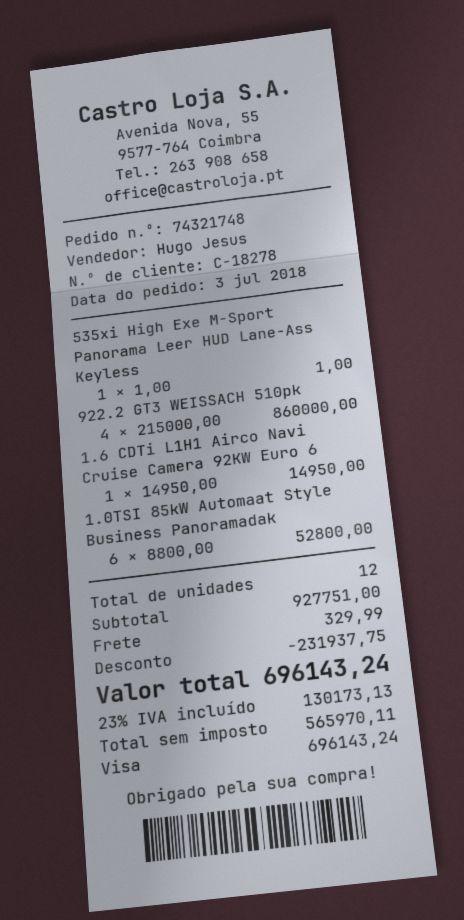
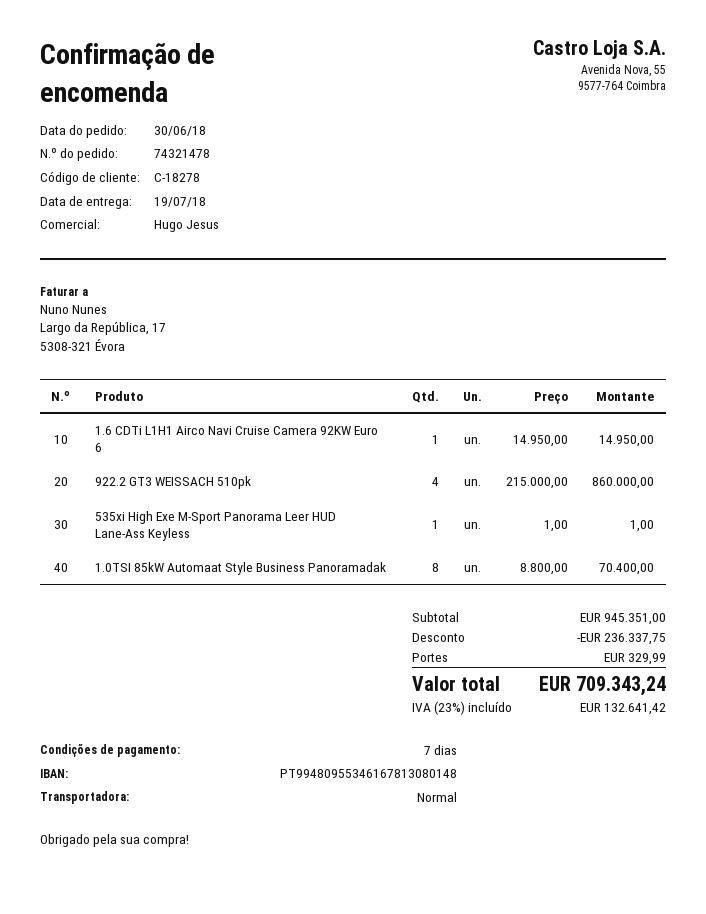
order number: 74321748 -> 74321478
order date: 2018-07-03 -> 2018-06-30
1.0TSI 85kW Automaat Style Business Panoramadak: 6 x 8800.00 = 52800.00 -> 8 x 8800.00 = 70400.00
subtotal: 927751.00 -> 945351.00
discount: 231937.75 -> 236337.75
tax: 23% = 130173.13 -> 23% = 132641.42
total: 696143.24 -> 709343.24

